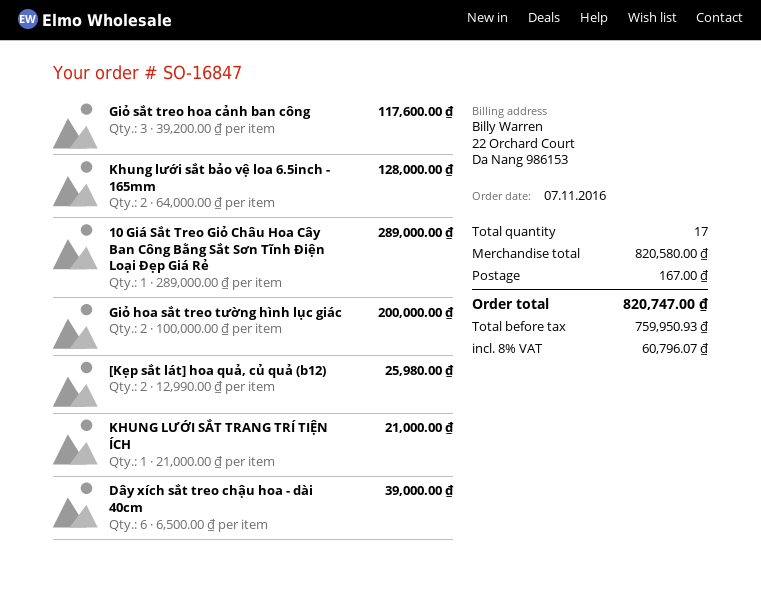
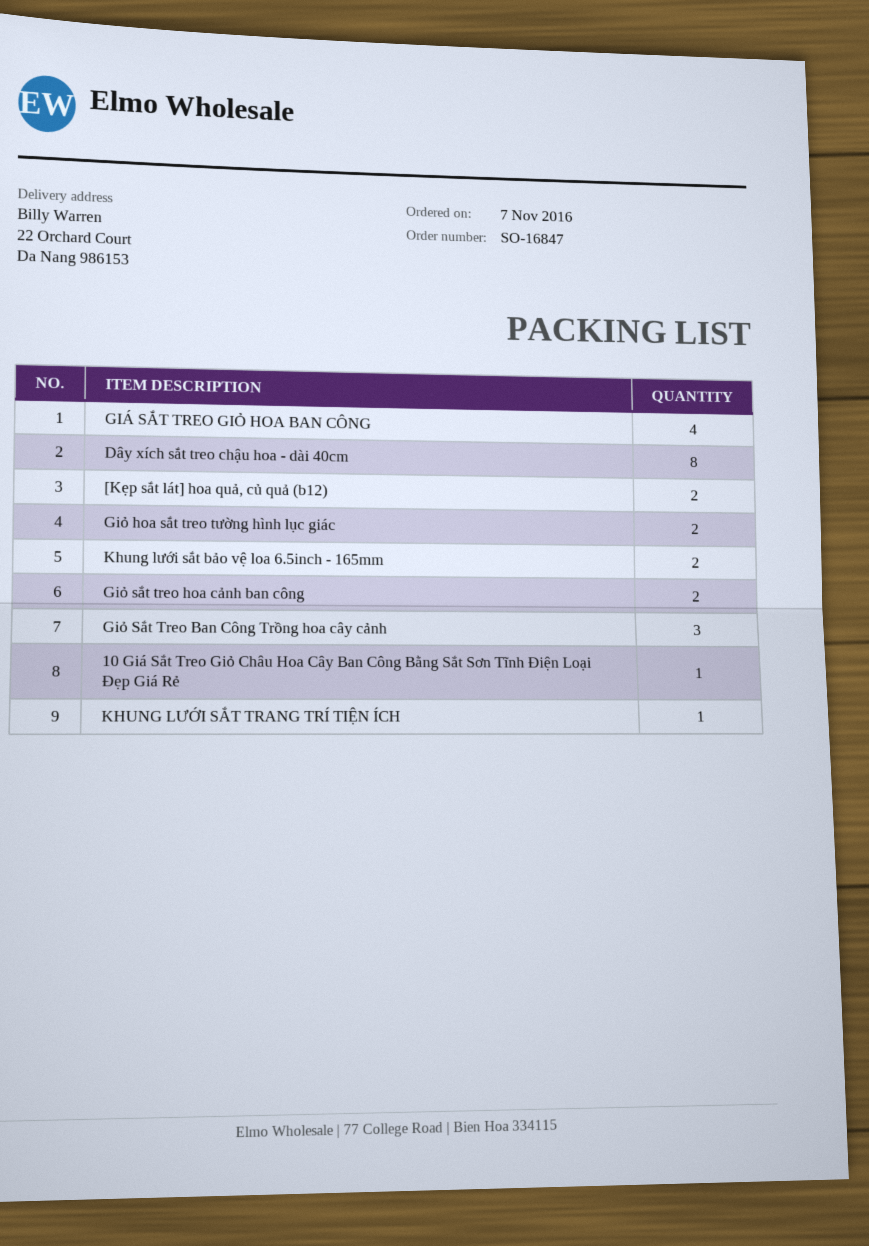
Giỏ sắt treo hoa cảnh ban công: 3 -> 2
Dây xích sắt treo chậu hoa - dài 40cm: 6 -> 8
GIÁ SẮT TREO GIỎ HOA BAN CÔNG: none -> 4
Giỏ Sắt Treo Ban Công Trồng hoa cây cảnh: none -> 3

